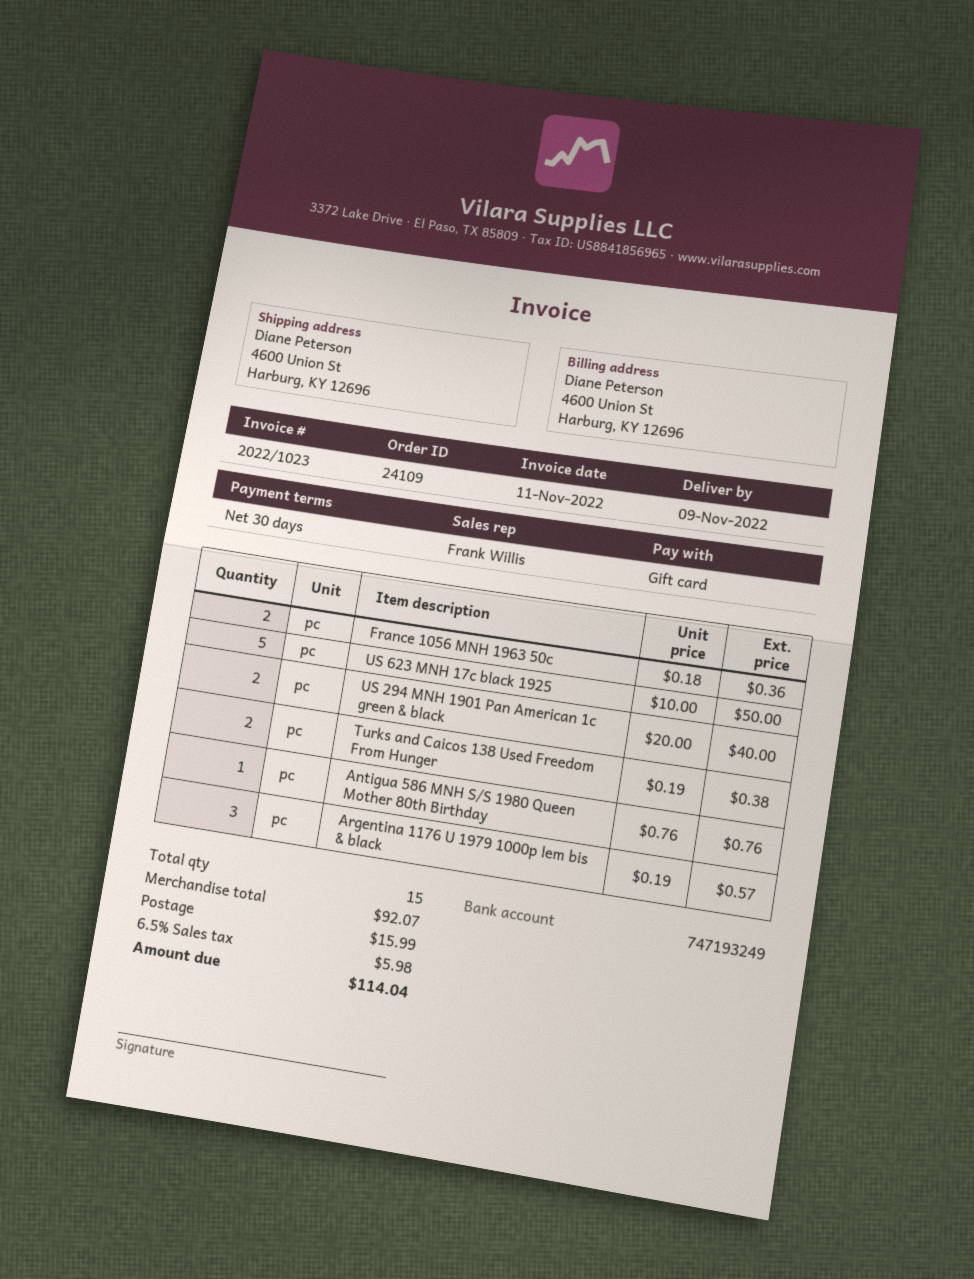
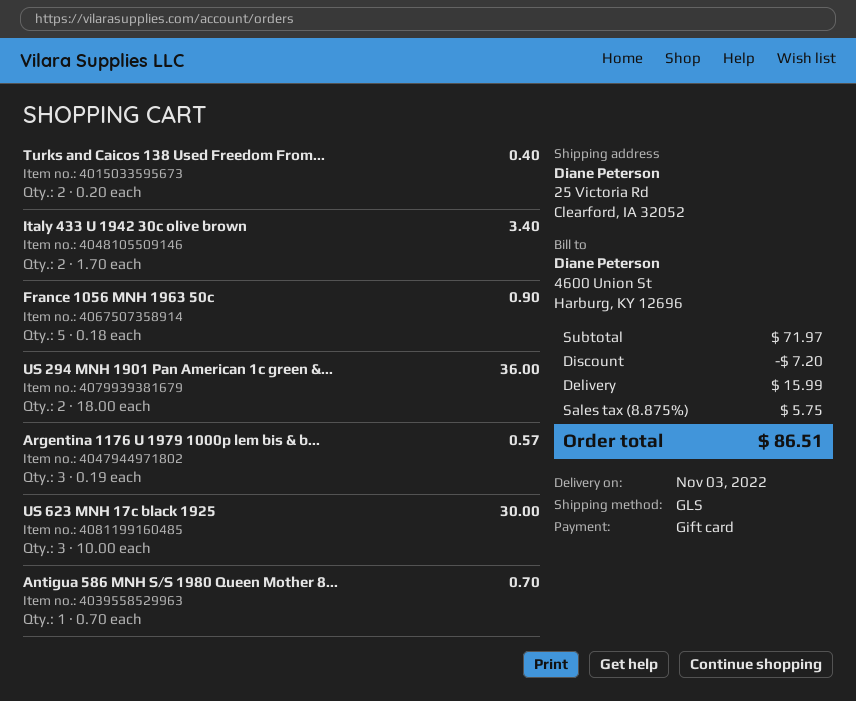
delivery date: 2022-11-09 -> 2022-11-03
ship to: 4600 Union St, Harburg, KY 12696 -> 25 Victoria Rd, Clearford, IA 32052
France 1056 MNH 1963 50c: 2 x 0.18 = 0.36 -> 5 x 0.18 = 0.90
US 623 MNH 17c black 1925: 5 x 10.00 = 50.00 -> 3 x 10.00 = 30.00
US 294 MNH 1901 Pan American 1c green & black: 2 x 20.00 = 40.00 -> 2 x 18.00 = 36.00
Turks and Caicos 138 Used Freedom From Hunger: 2 x 0.19 = 0.38 -> 2 x 0.20 = 0.40
Antigua 586 MNH S/S 1980 Queen Mother 80th Birthday: 1 x 0.76 = 0.76 -> 1 x 0.70 = 0.70
Italy 433 U 1942 30c olive brown: none -> 2 x 1.70 = 3.40
subtotal: 92.07 -> 71.97
discount: none -> 7.20
tax: 6.5% = 5.98 -> 8.875% = 5.75
total: 114.04 -> 86.51

